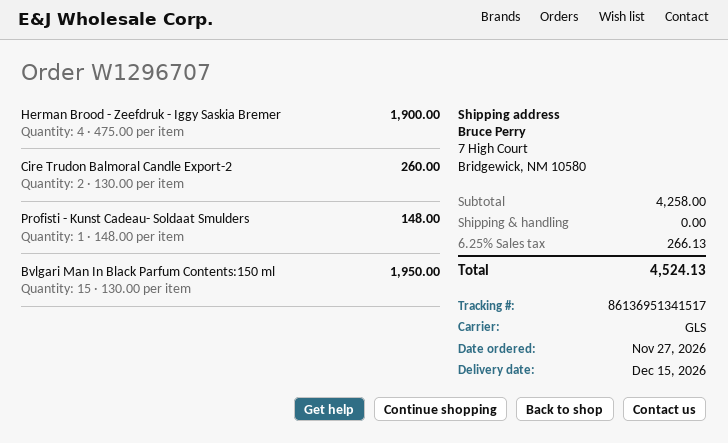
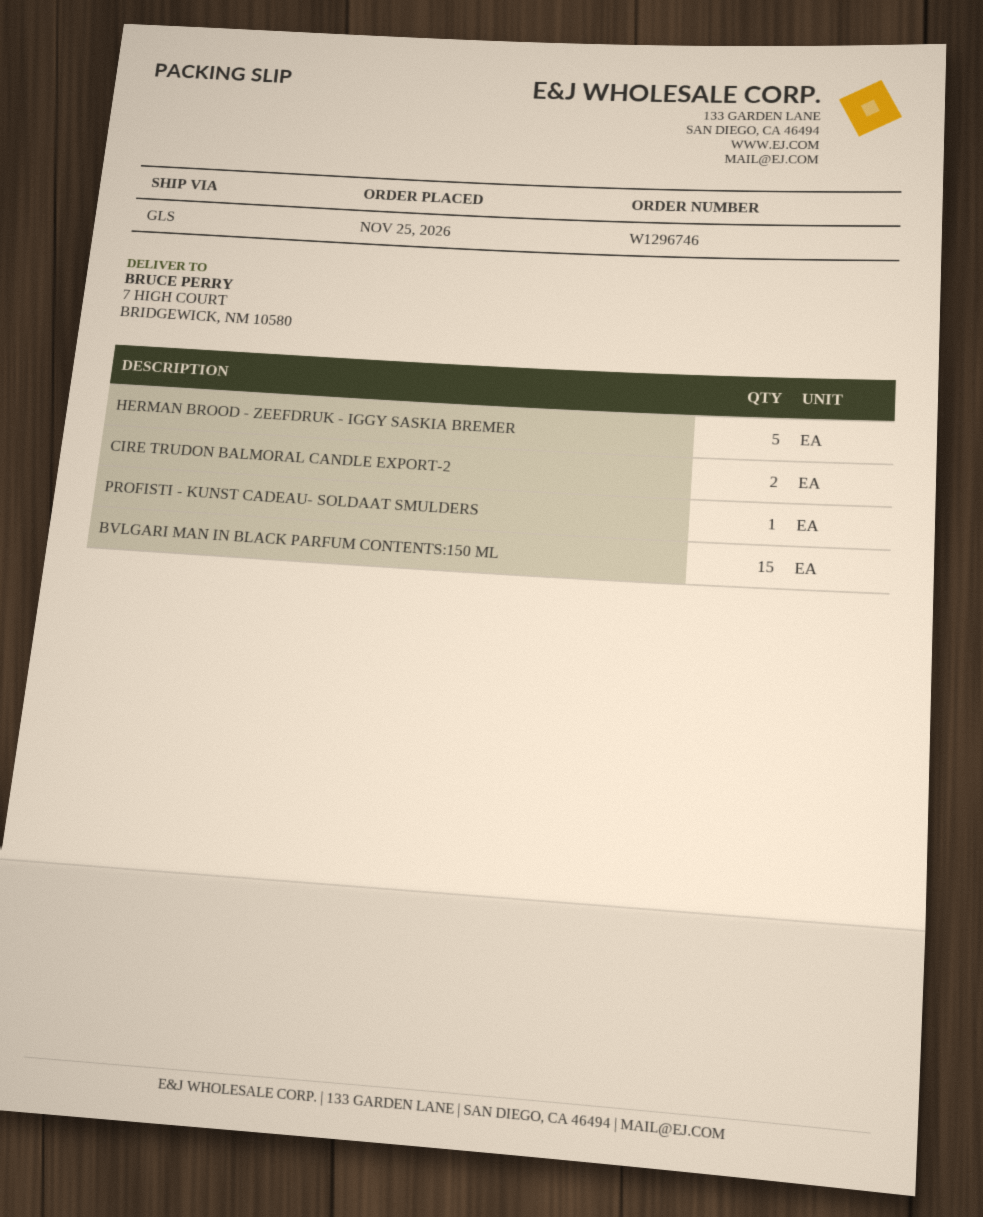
order number: W1296707 -> W1296746
order date: 2026-11-27 -> 2026-11-25
Herman Brood - Zeefdruk - Iggy Saskia Bremer: 4 -> 5

